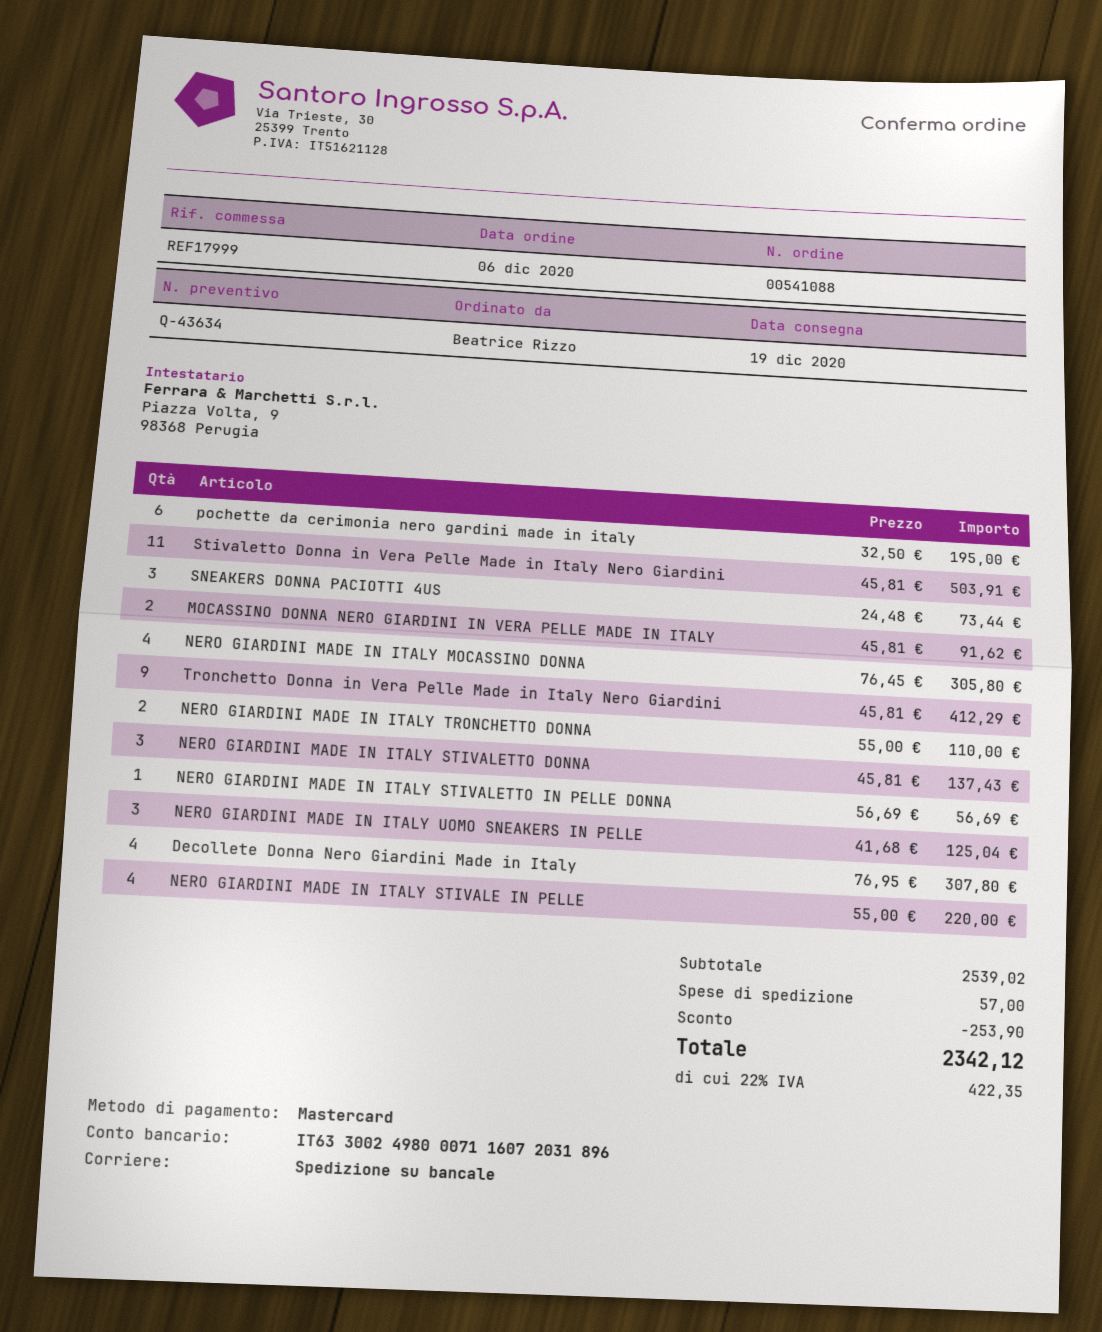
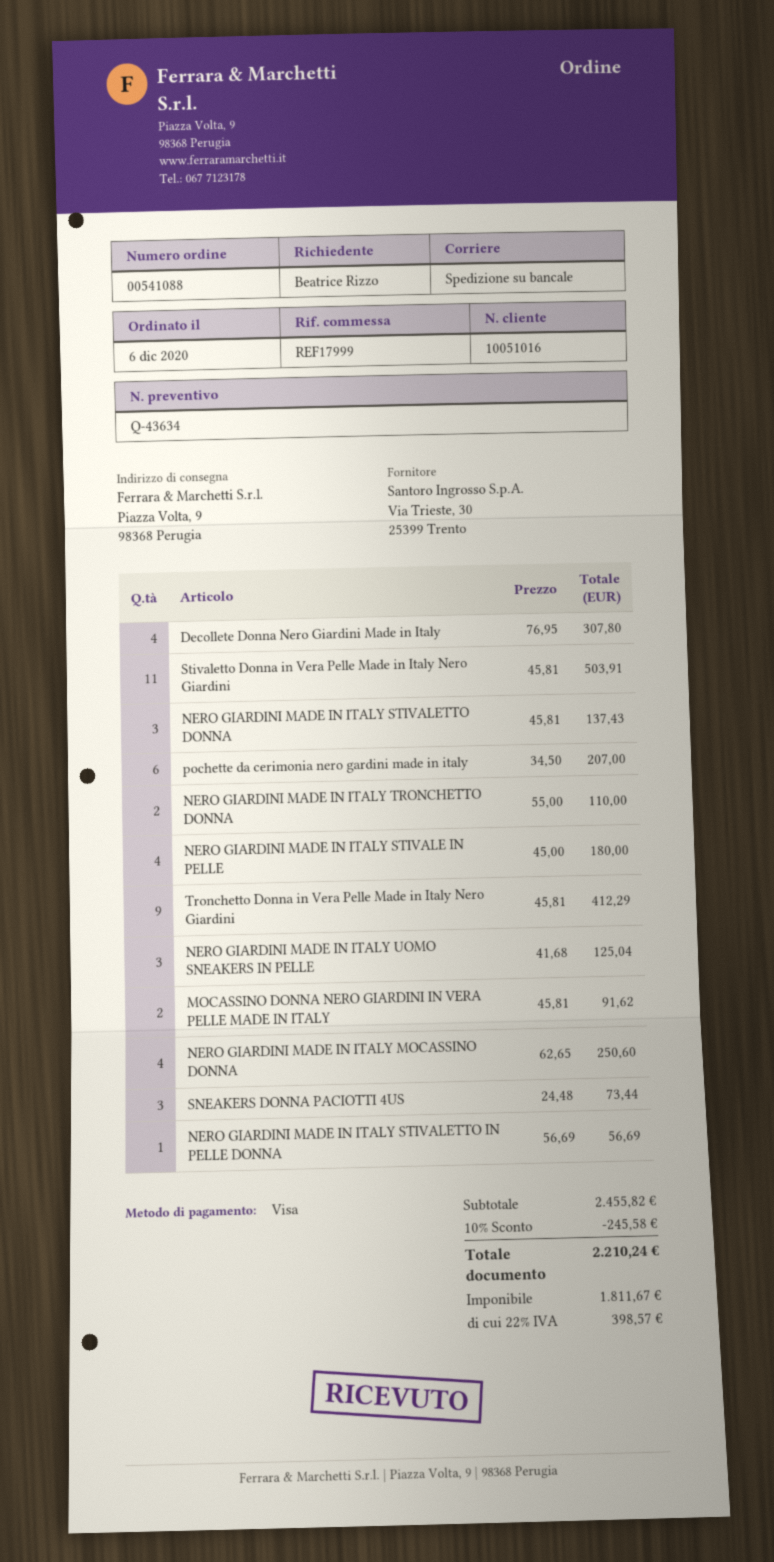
payment method: Mastercard -> Visa
pochette da cerimonia nero gardini made in italy: 6 x 32.50 = 195.00 -> 6 x 34.50 = 207.00
NERO GIARDINI MADE IN ITALY MOCASSINO DONNA: 4 x 76.45 = 305.80 -> 4 x 62.65 = 250.60
NERO GIARDINI MADE IN ITALY STIVALE IN PELLE: 4 x 55.00 = 220.00 -> 4 x 45.00 = 180.00
subtotal: 2539.02 -> 2455.82
discount: 253.90 -> 245.58
shipping: 57.00 -> none
tax: 22% = 422.35 -> 22% = 398.57
total: 2342.12 -> 2210.24

